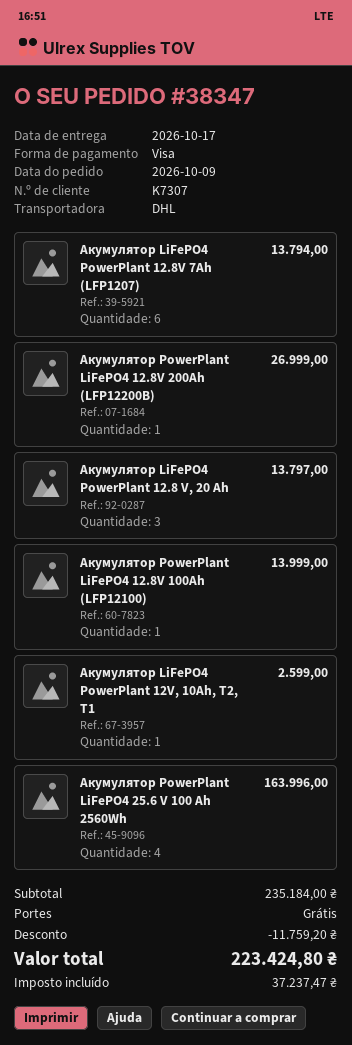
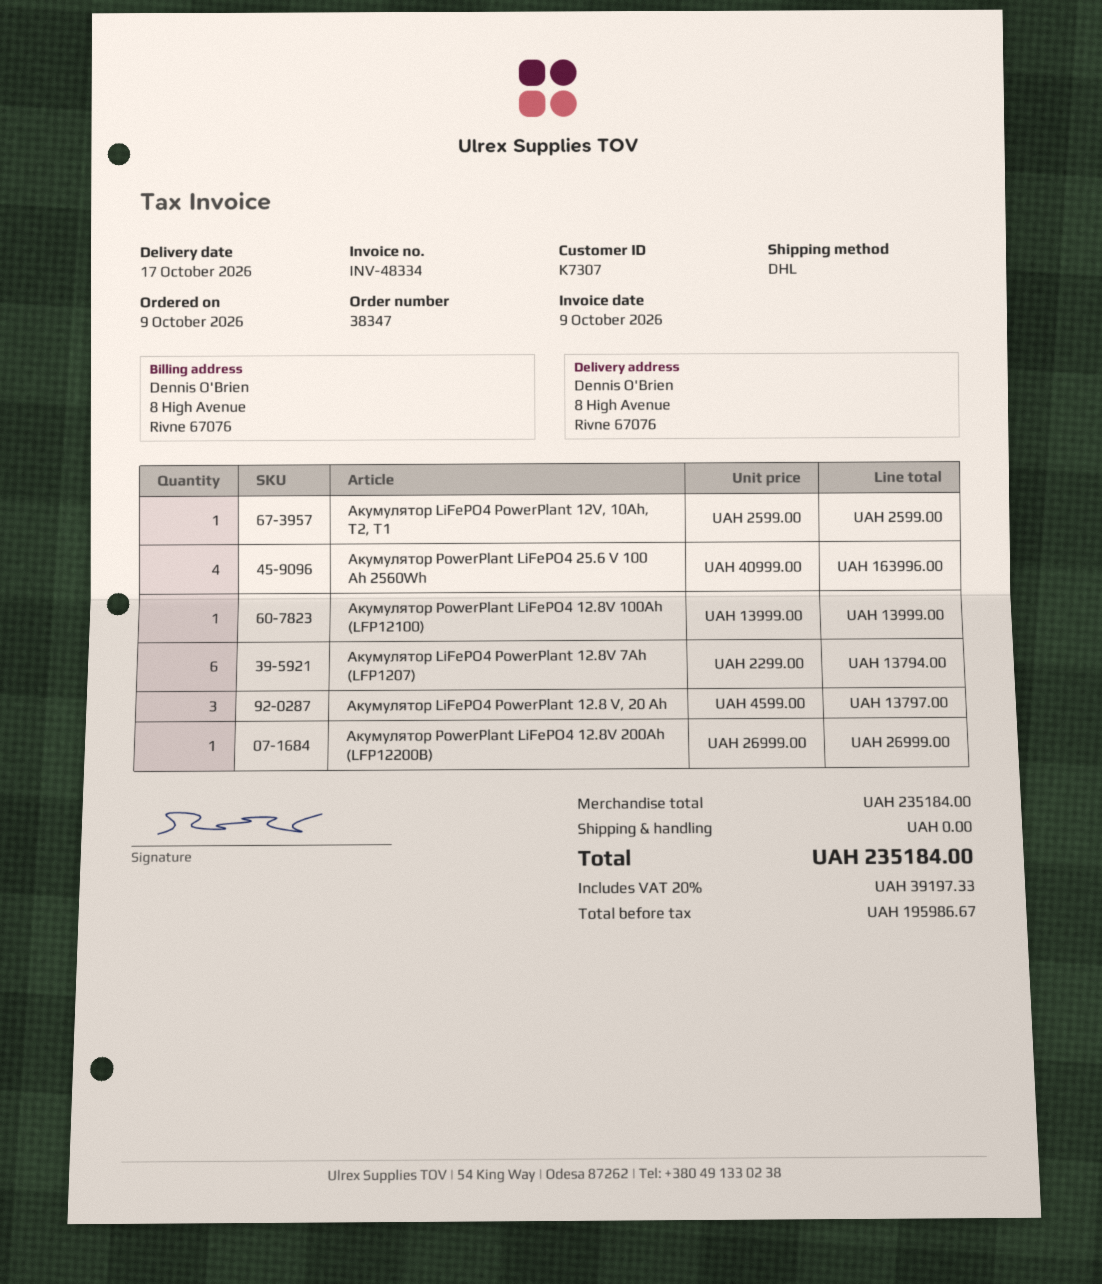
discount: 11759.20 -> none
tax: 37237.47 -> 39197.33
total: 223424.80 -> 235184.00

